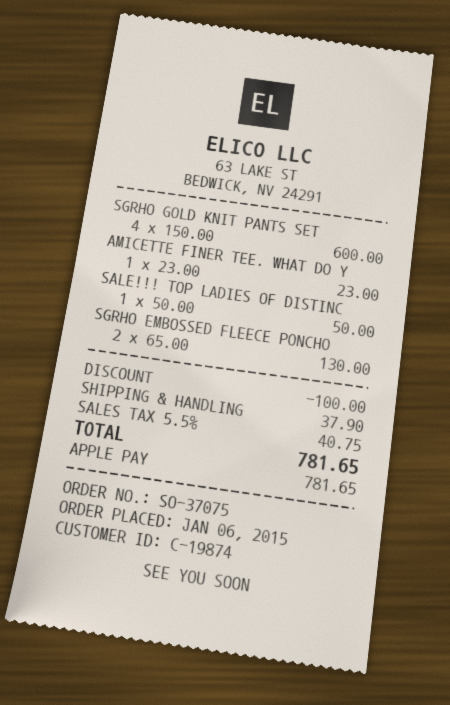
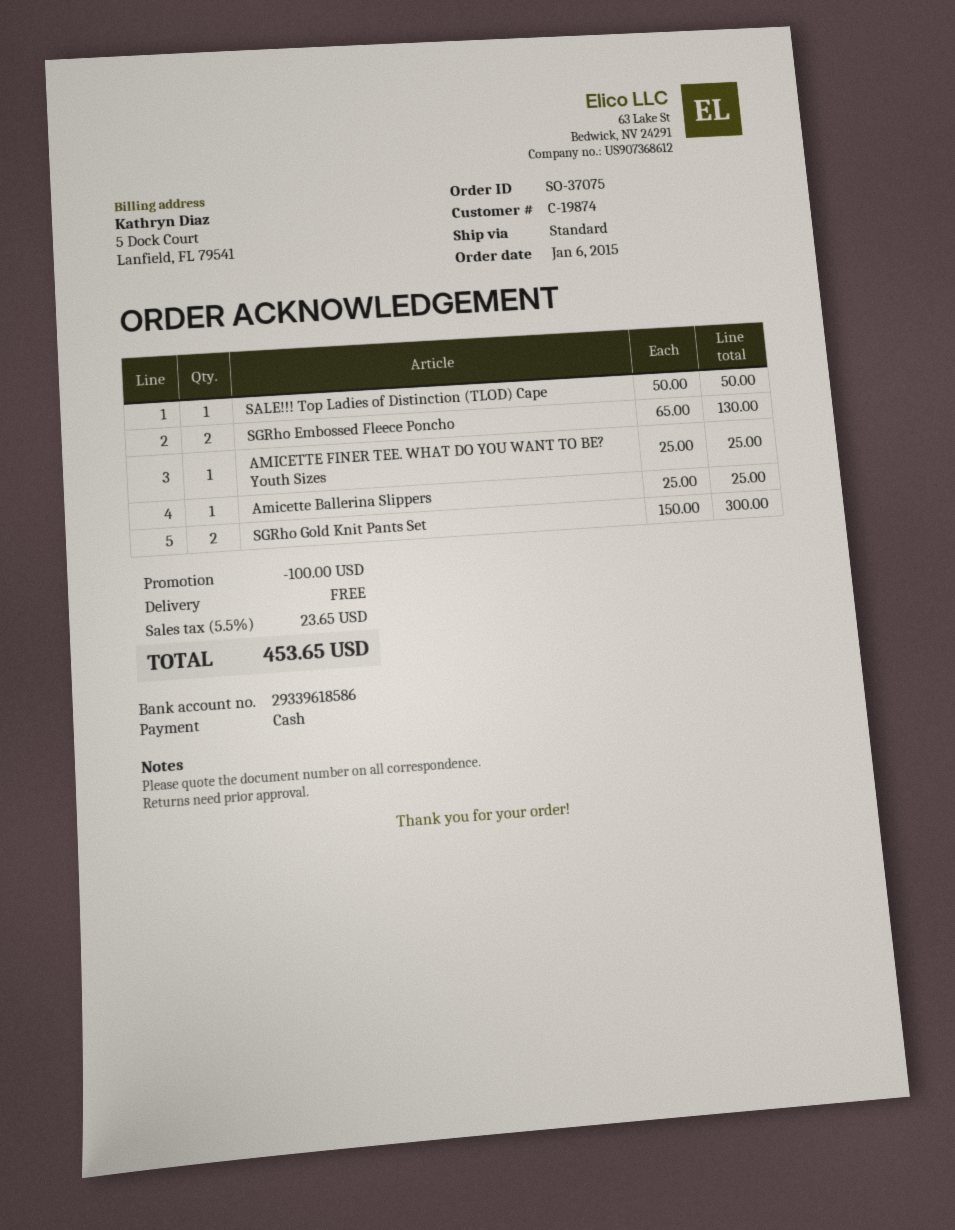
payment method: Apple Pay -> cash
SGRHO GOLD KNIT PANTS SET: 4 x 150.00 = 600.00 -> 2 x 150.00 = 300.00
AMICETTE FINER TEE. WHAT DO Y: 1 x 23.00 = 23.00 -> 1 x 25.00 = 25.00
Amicette Ballerina Slippers: none -> 1 x 25.00 = 25.00
shipping: 37.90 -> 0.00
tax: 5.5% = 40.75 -> 5.5% = 23.65
total: 781.65 -> 453.65

